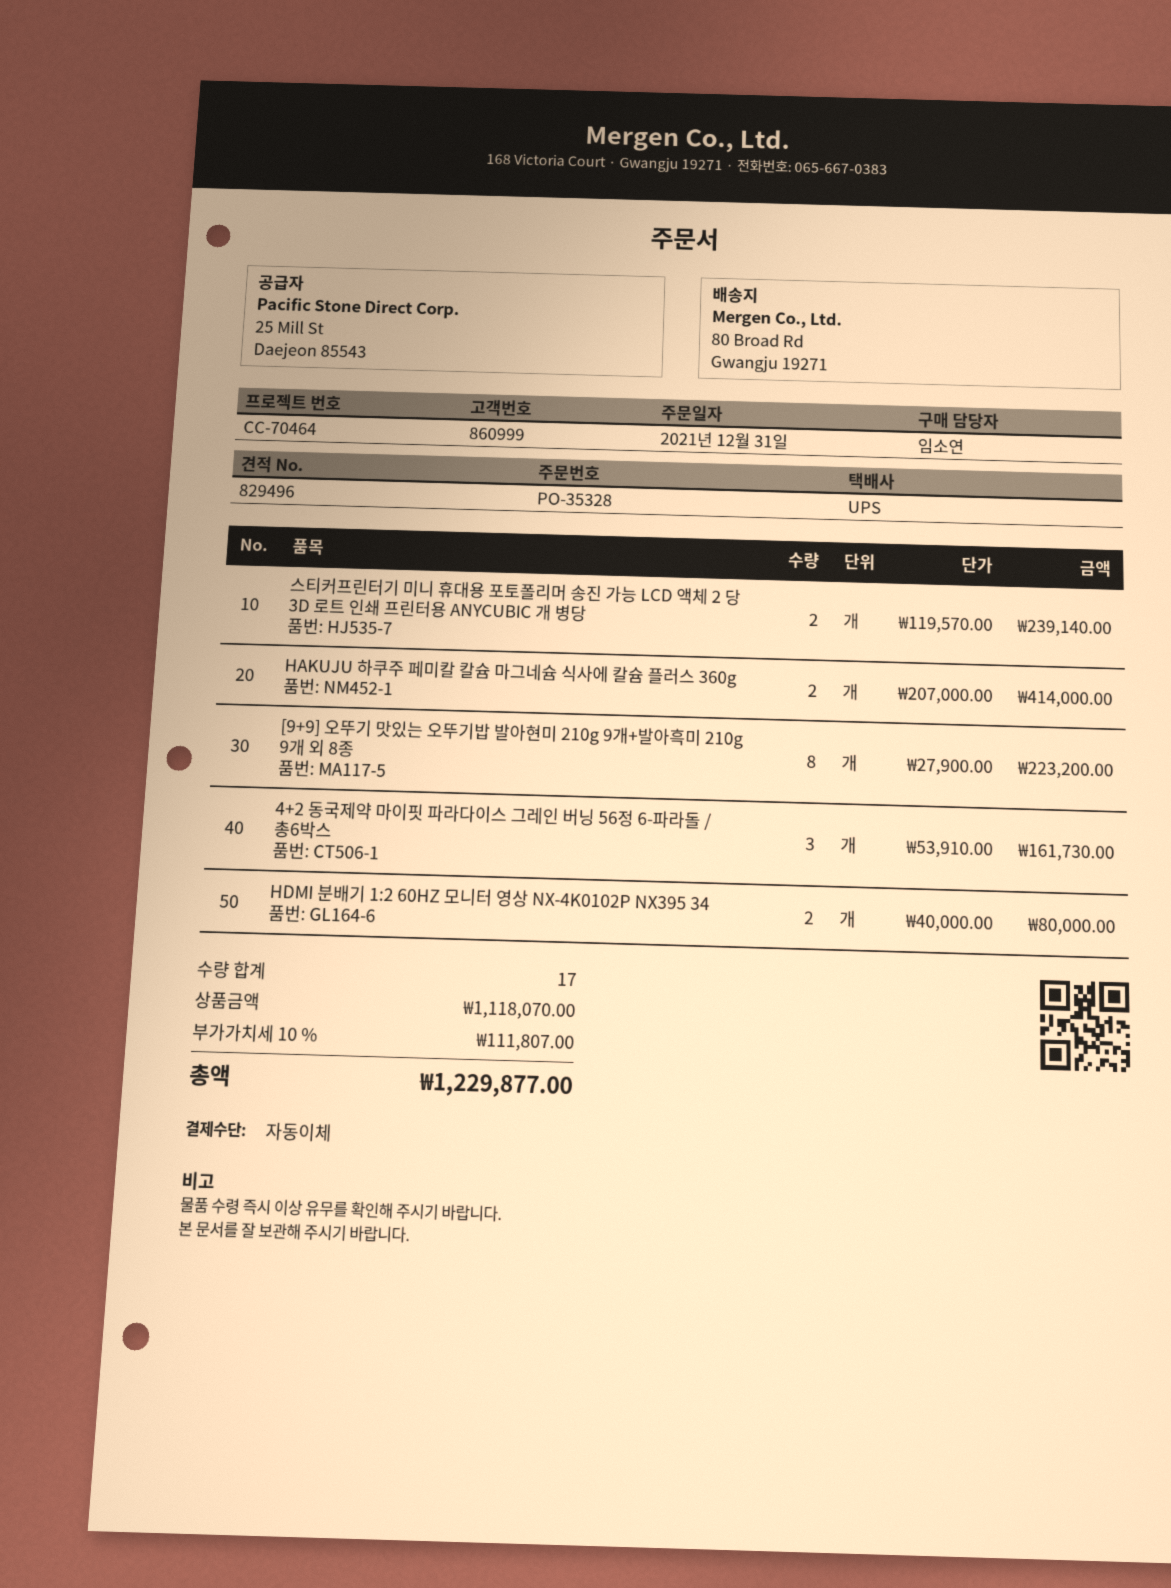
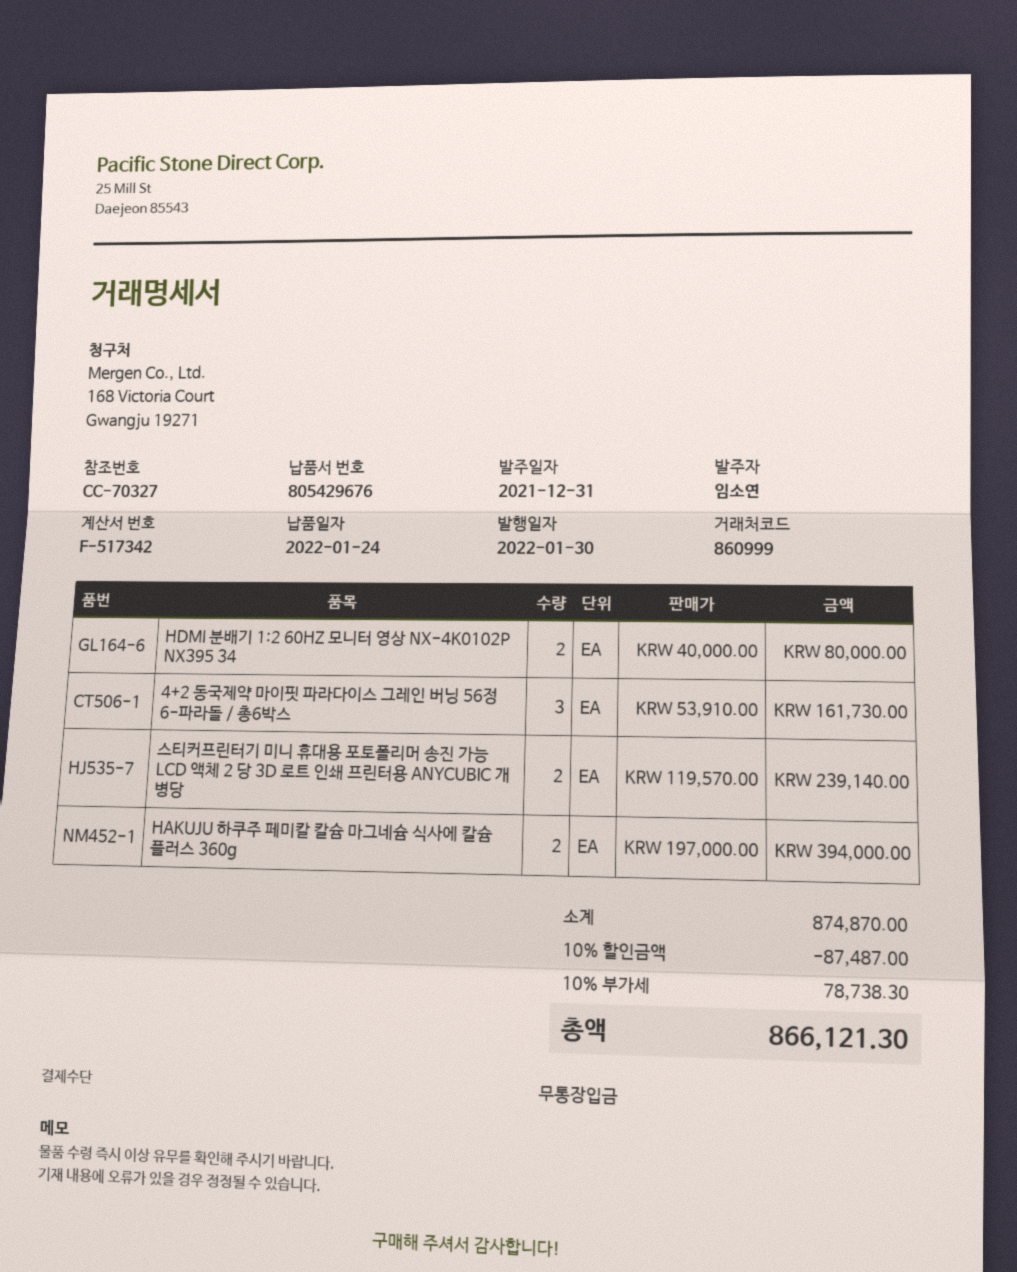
reference: CC-70464 -> CC-70327
payment method: direct debit -> bank transfer
HAKUJU 하쿠주 페미칼 칼슘 마그네슘 식사에 칼슘 플러스 360g: 2 x 207000.00 = 414000.00 -> 2 x 197000.00 = 394000.00
[9+9] 오뚜기 맛있는 오뚜기밥 발아현미 210g 9개+발아흑미 210g 9개 외 8종: 8 x 27900.00 = 223200.00 -> none
subtotal: 1118070.00 -> 874870.00
discount: none -> 10% = 87487.00
tax: 10% = 111807.00 -> 10% = 78738.30
total: 1229877.00 -> 866121.30

